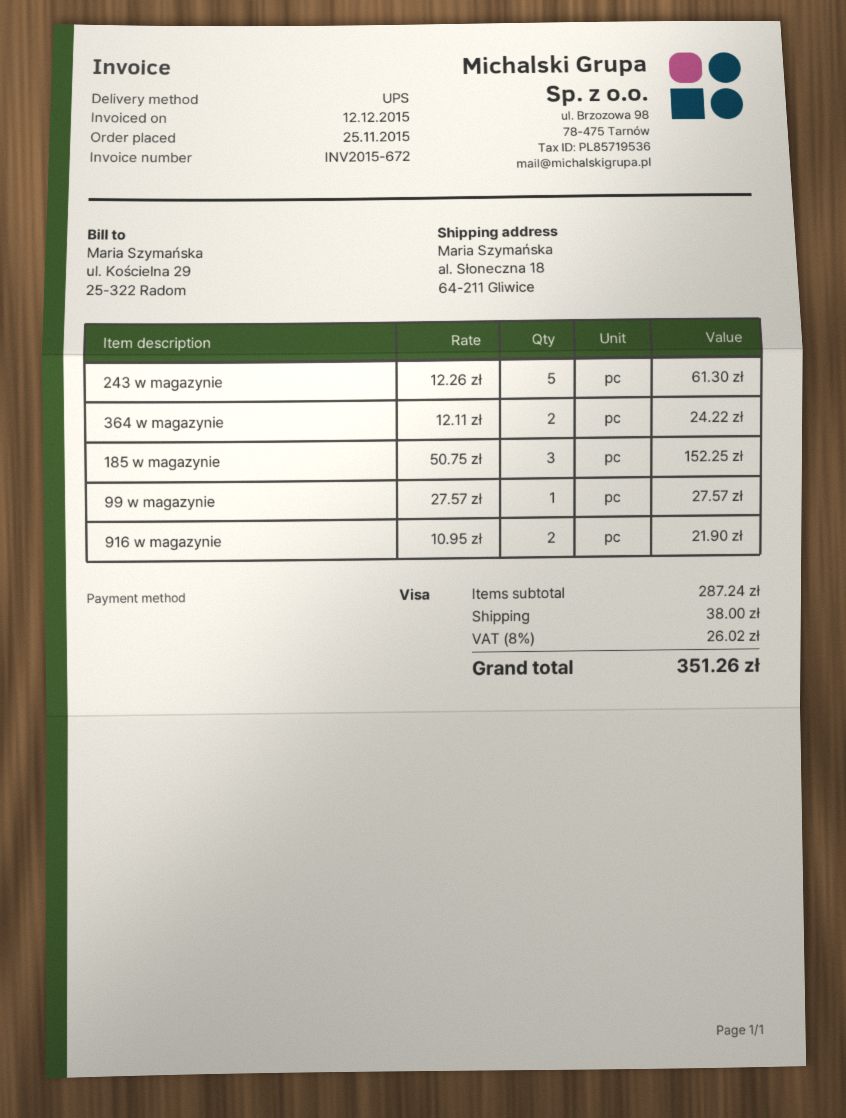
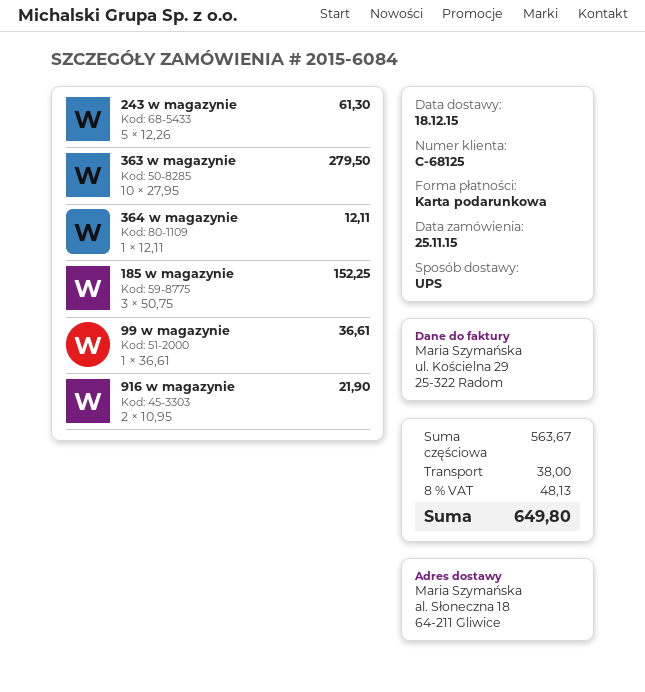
payment method: Visa -> gift card
364 w magazynie: 2 x 12.11 = 24.22 -> 1 x 12.11 = 12.11
99 w magazynie: 1 x 27.57 = 27.57 -> 1 x 36.61 = 36.61
363 w magazynie: none -> 10 x 27.95 = 279.50
subtotal: 287.24 -> 563.67
tax: 8% = 26.02 -> 8% = 48.13
total: 351.26 -> 649.80

